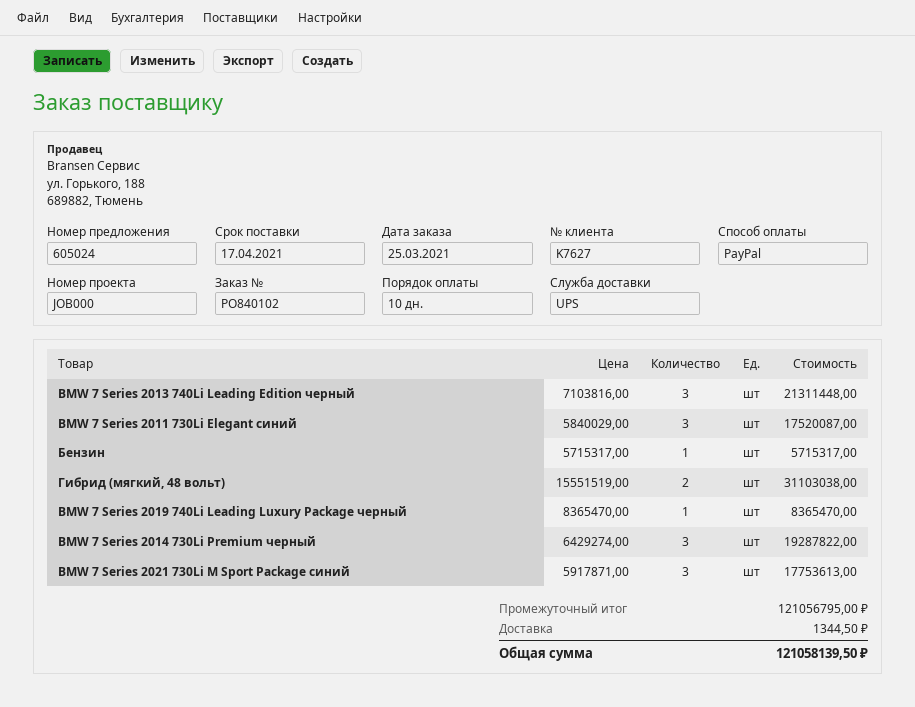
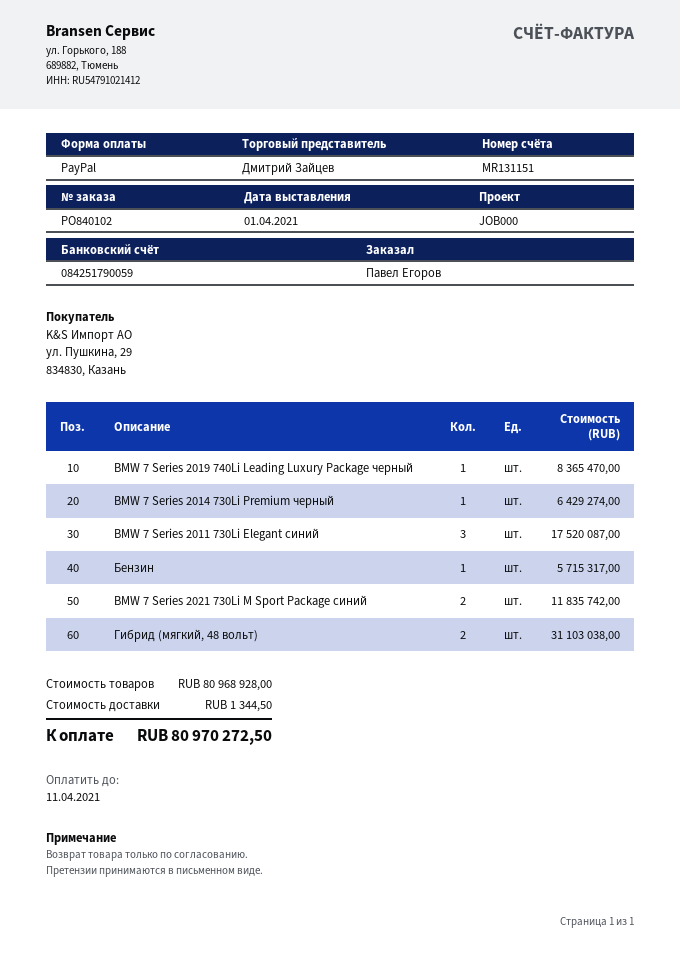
BMW 7 Series 2013 740Li Leading Edition черный: 3 for 21311448.00 -> none
BMW 7 Series 2014 730Li Premium черный: 3 for 19287822.00 -> 1 for 6429274.00
BMW 7 Series 2021 730Li M Sport Package синий: 3 for 17753613.00 -> 2 for 11835742.00
subtotal: 121056795.00 -> 80968928.00
total: 121058139.50 -> 80970272.50

